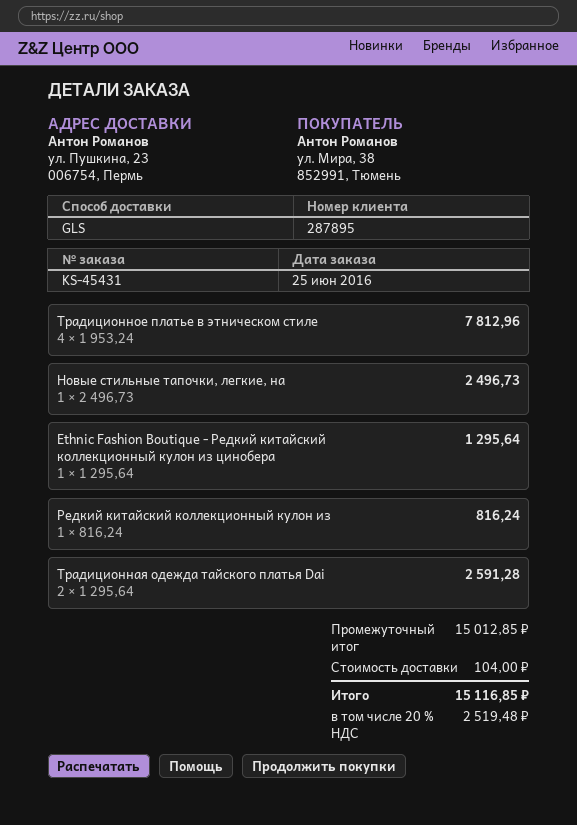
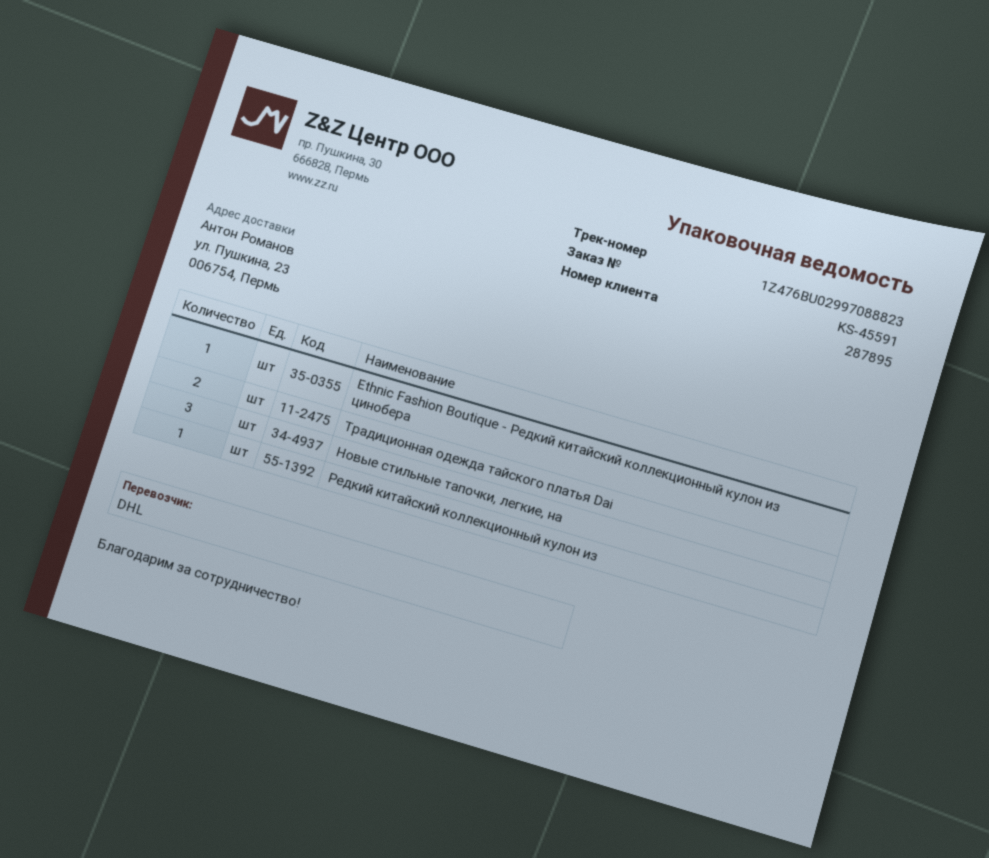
order number: KS-45431 -> KS-45591
shipping method: GLS -> DHL
Традиционное платье в этническом стиле: 4 -> none
Новые стильные тапочки, легкие, на: 1 -> 3

